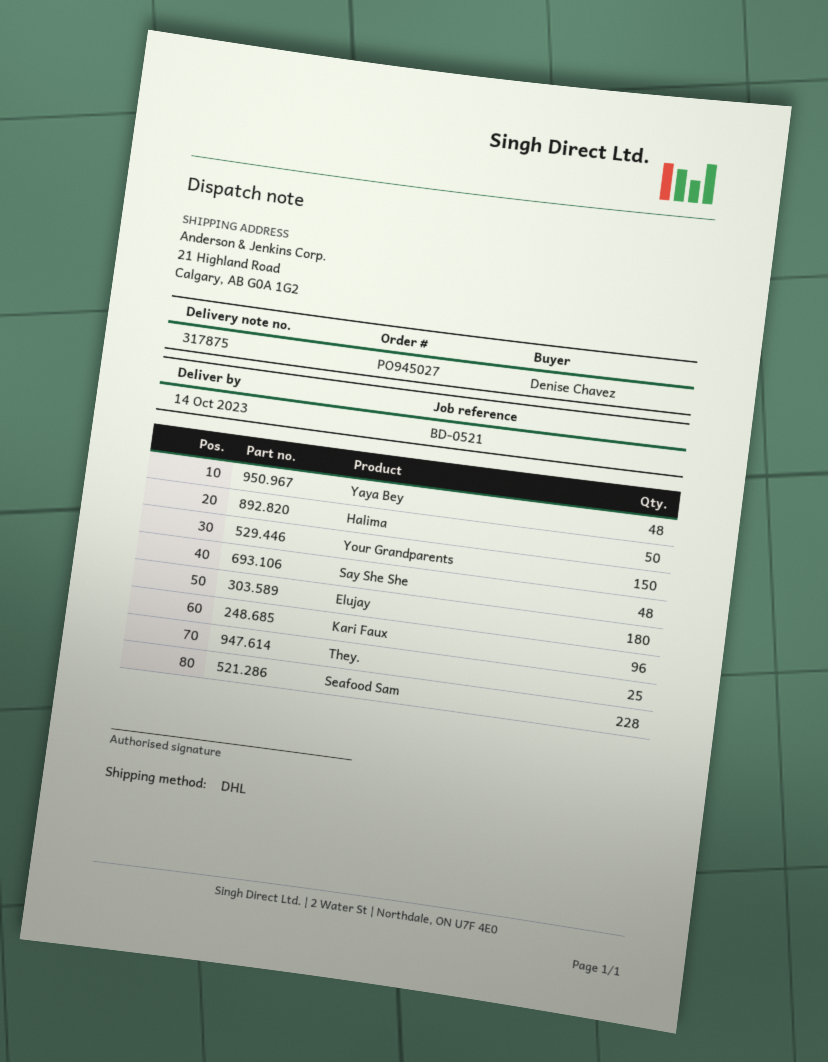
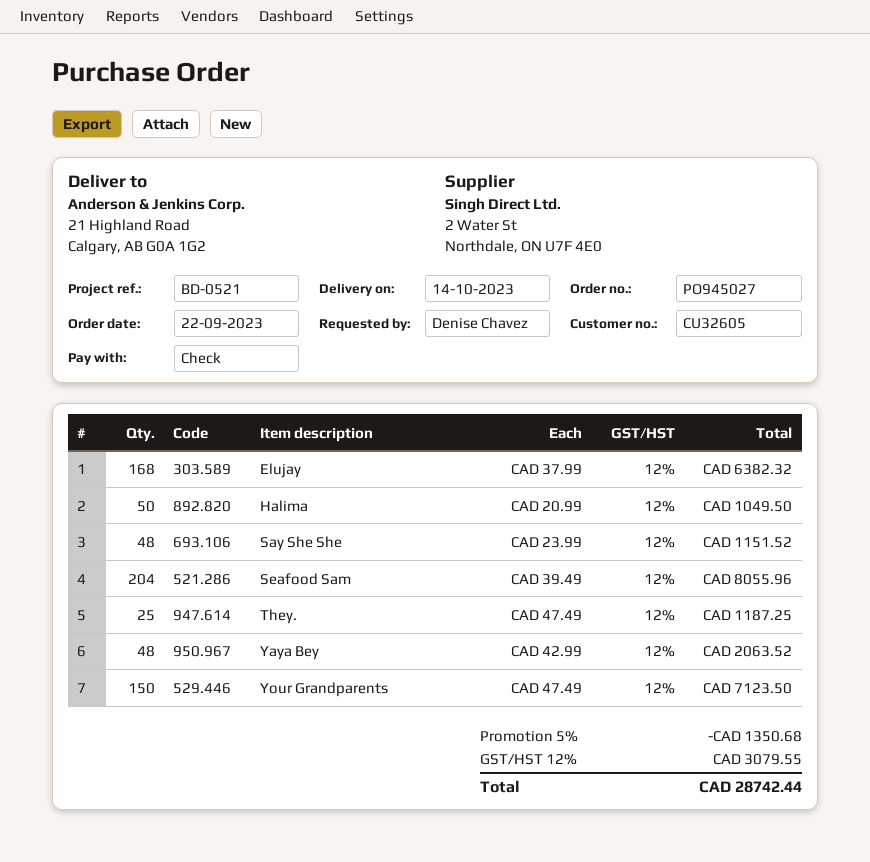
Elujay: 180 -> 168
Kari Faux: 96 -> none
Seafood Sam: 228 -> 204

